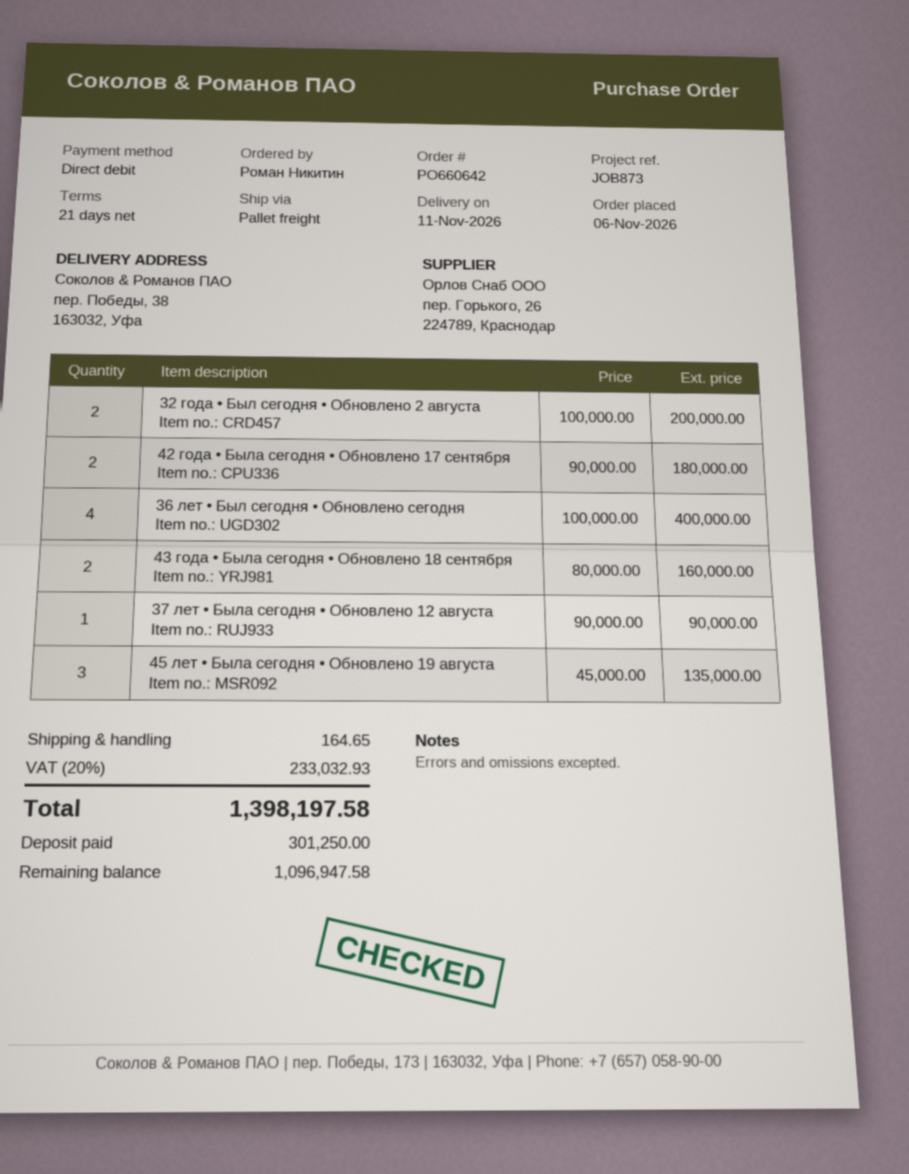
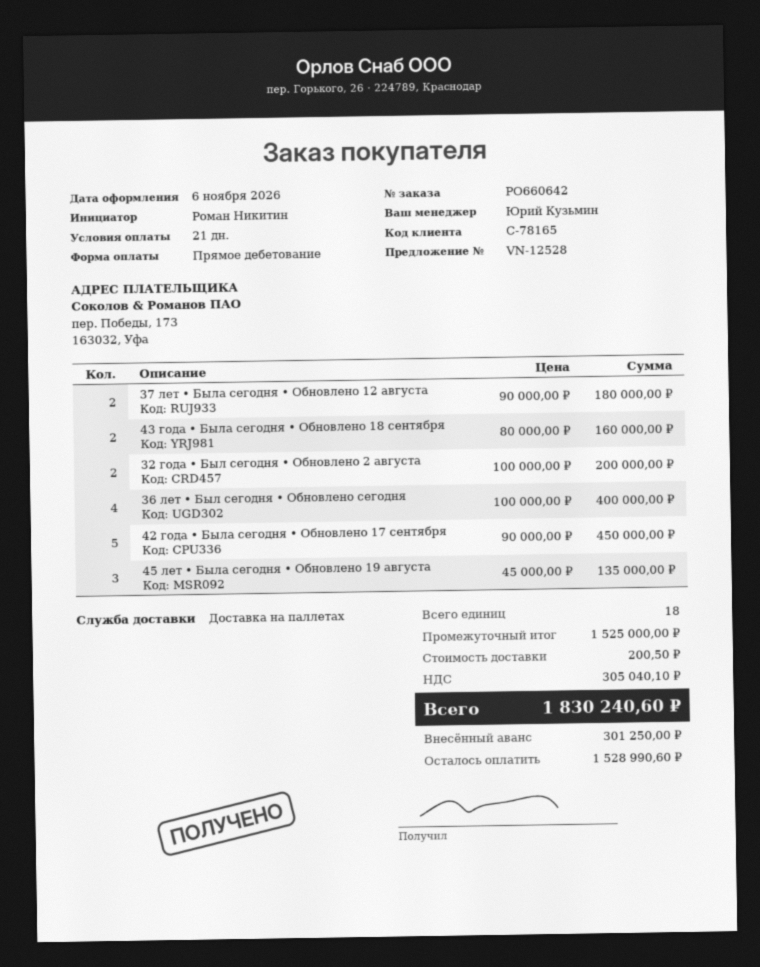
42 года • Была сегодня • Обновлено 17 сентября: 2 x 90000.00 = 180000.00 -> 5 x 90000.00 = 450000.00
37 лет • Была сегодня • Обновлено 12 августа: 1 x 90000.00 = 90000.00 -> 2 x 90000.00 = 180000.00
shipping: 164.65 -> 200.50
tax: 233032.93 -> 305040.10
total: 1398197.58 -> 1830240.60
balance: 1096947.58 -> 1528990.60

